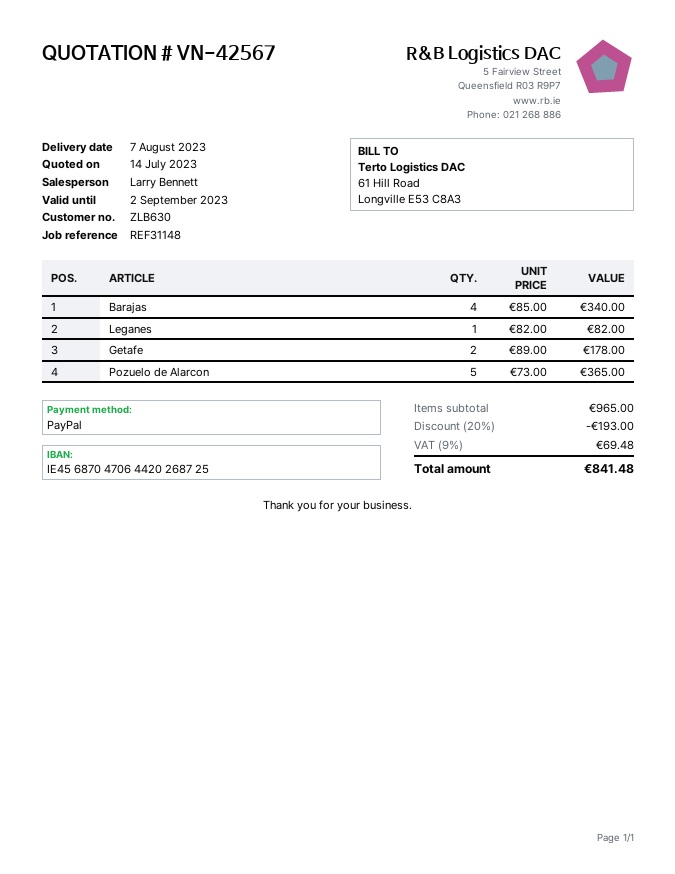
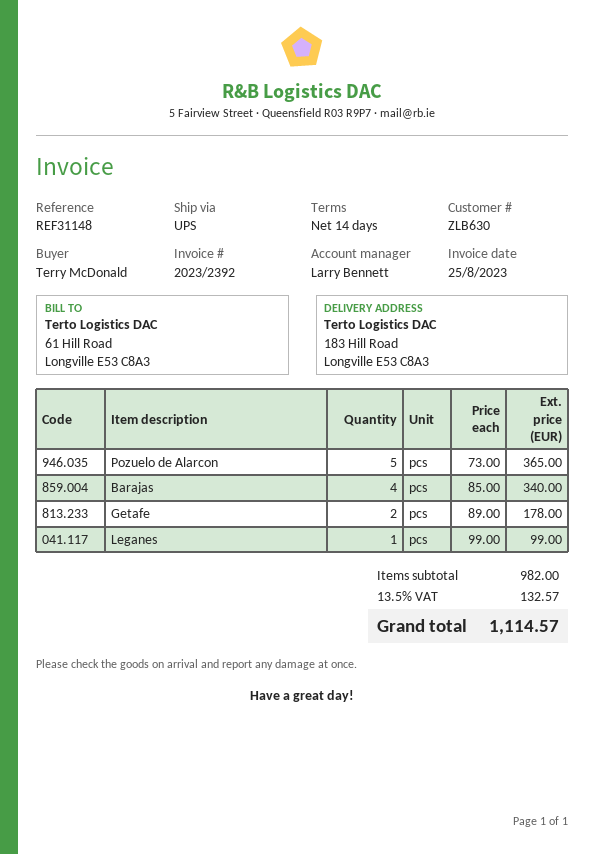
Leganes: 1 x 82.00 = 82.00 -> 1 x 99.00 = 99.00
subtotal: 965.00 -> 982.00
discount: 20% = 193.00 -> none
tax: 9% = 69.48 -> 13.5% = 132.57
total: 841.48 -> 1114.57

